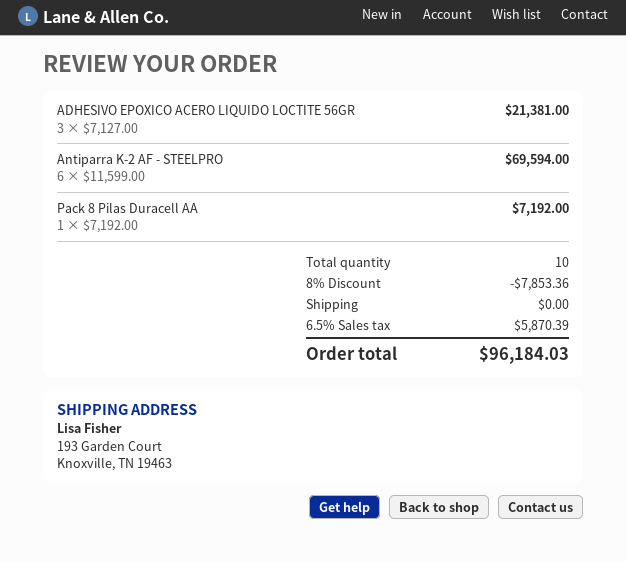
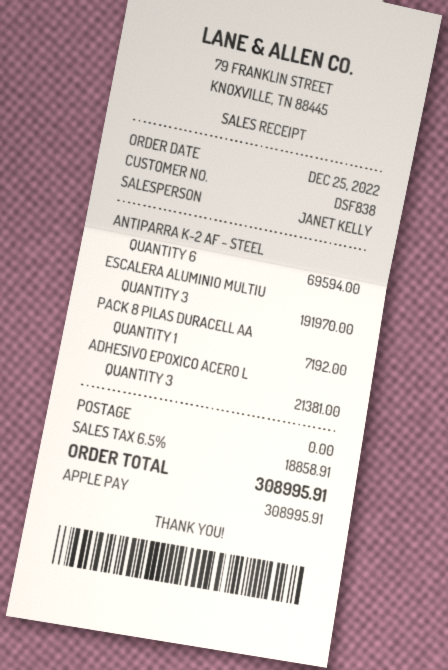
ESCALERA ALUMINIO MULTIU: none -> 3 for 191970.00
discount: 8% = 7853.36 -> none
tax: 6.5% = 5870.39 -> 6.5% = 18858.91
total: 96184.03 -> 308995.91

